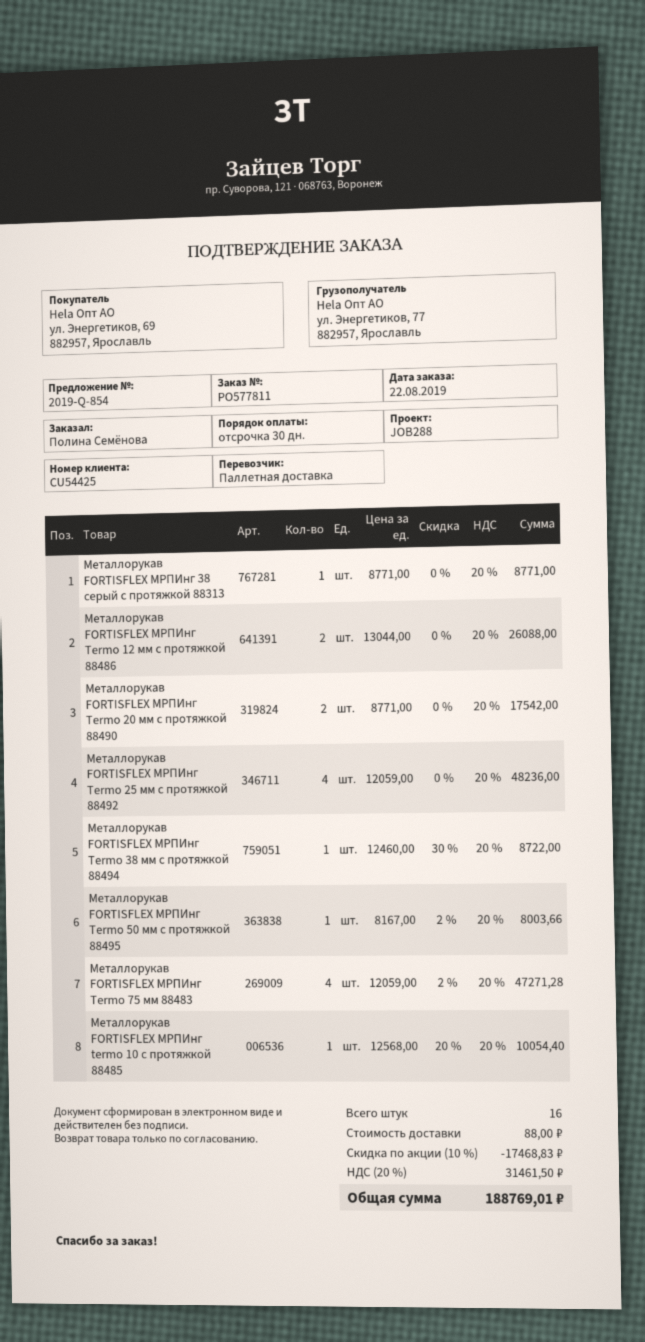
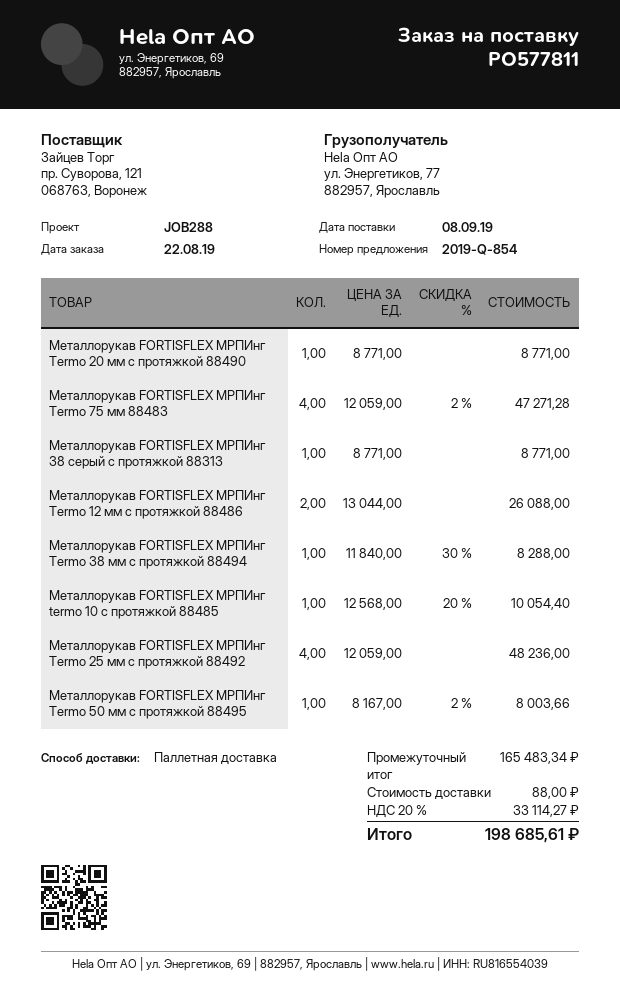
Металлорукав FORTISFLEX МРПИнг Termo 20 мм с протяжкой 88490: 2 x 8771.00 = 17542.00 -> 1 x 8771.00 = 8771.00
Металлорукав FORTISFLEX МРПИнг Termo 38 мм с протяжкой 88494: 1 x 12460.00 - 30% = 8722.00 -> 1 x 11840.00 - 30% = 8288.00
discount: 10% = 17468.83 -> none
tax: 20% = 31461.50 -> 20% = 33114.27
total: 188769.01 -> 198685.61

